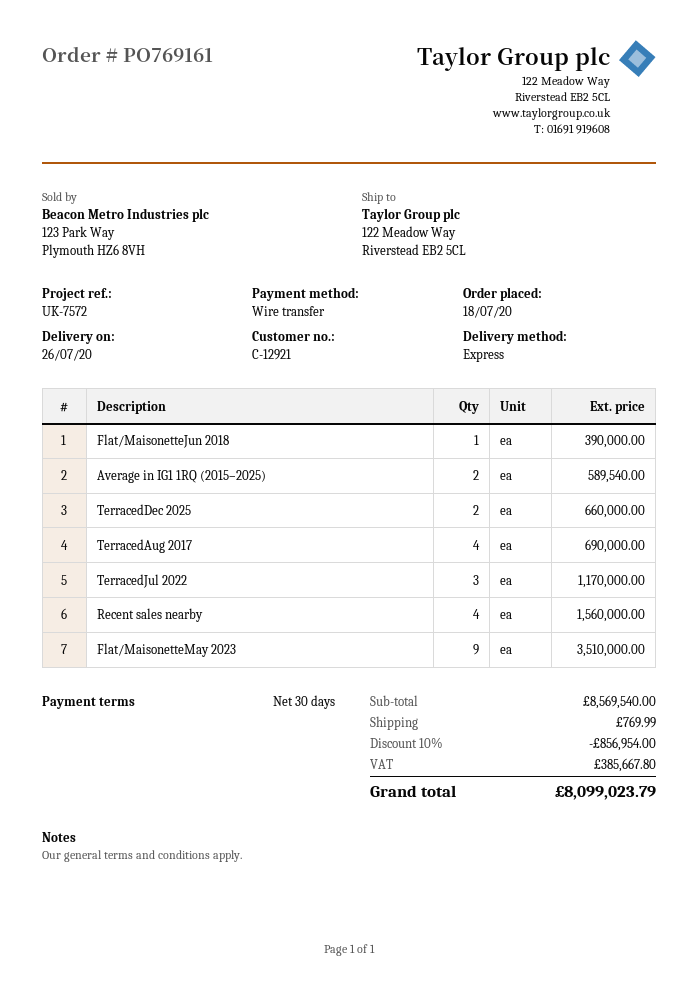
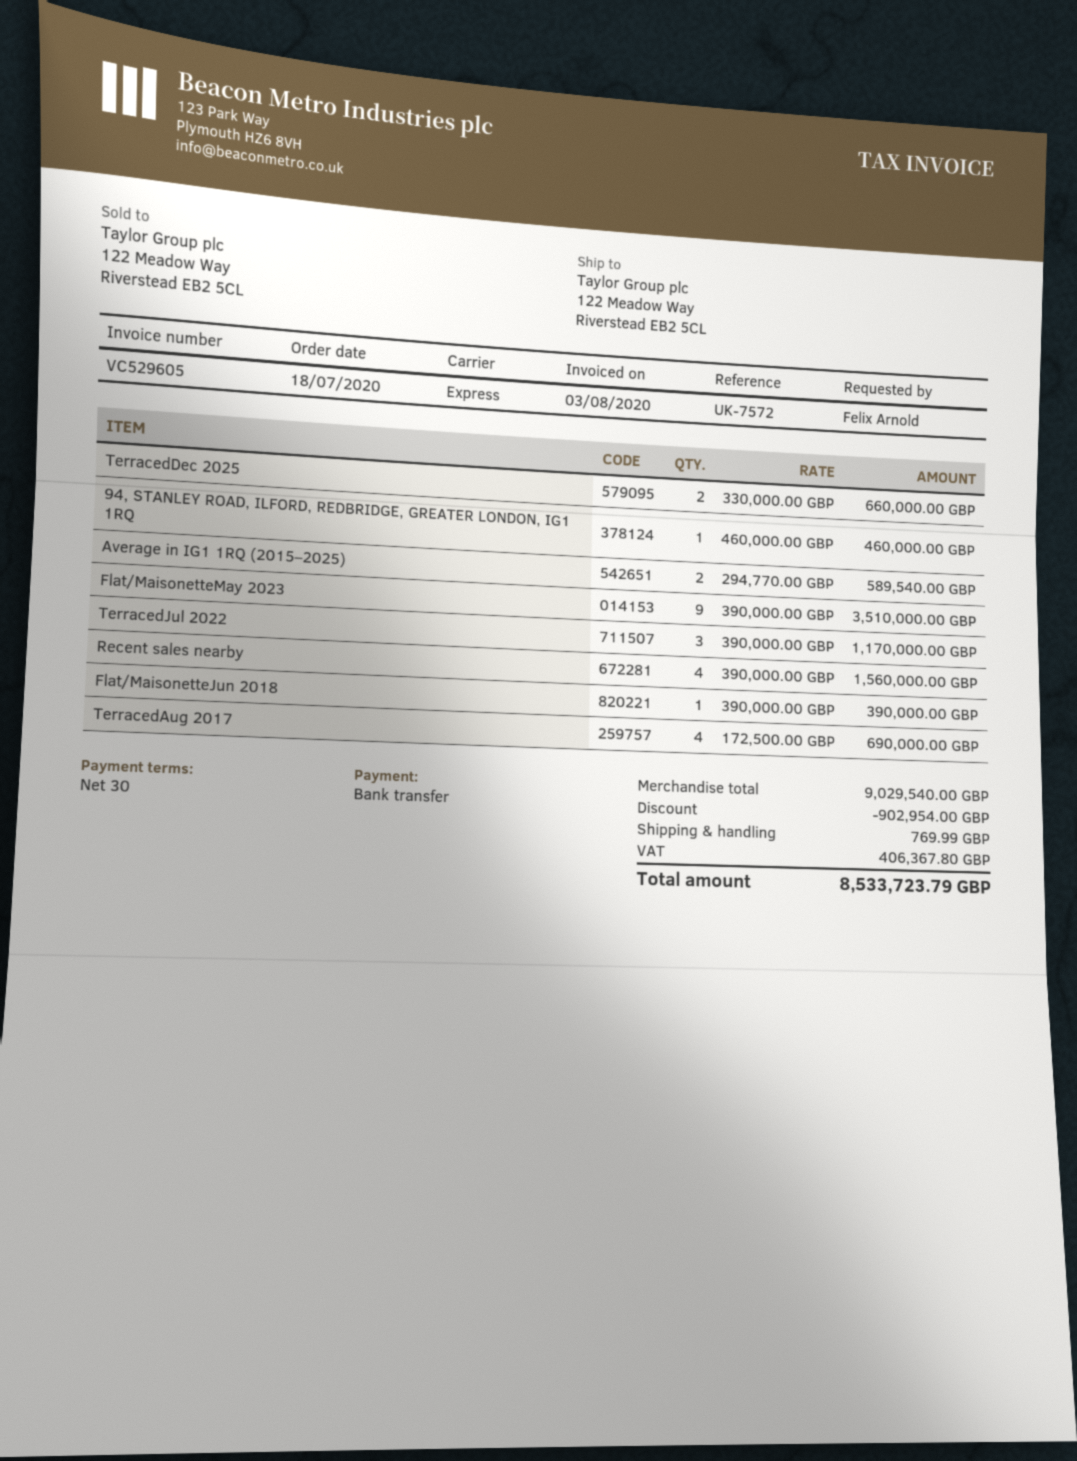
94, STANLEY ROAD, ILFORD, REDBRIDGE, GREATER LONDON, IG1 1RQ: none -> 1 for 460000.00
subtotal: 8569540.00 -> 9029540.00
discount: 856954.00 -> 902954.00
tax: 385667.80 -> 406367.80
total: 8099023.79 -> 8533723.79

